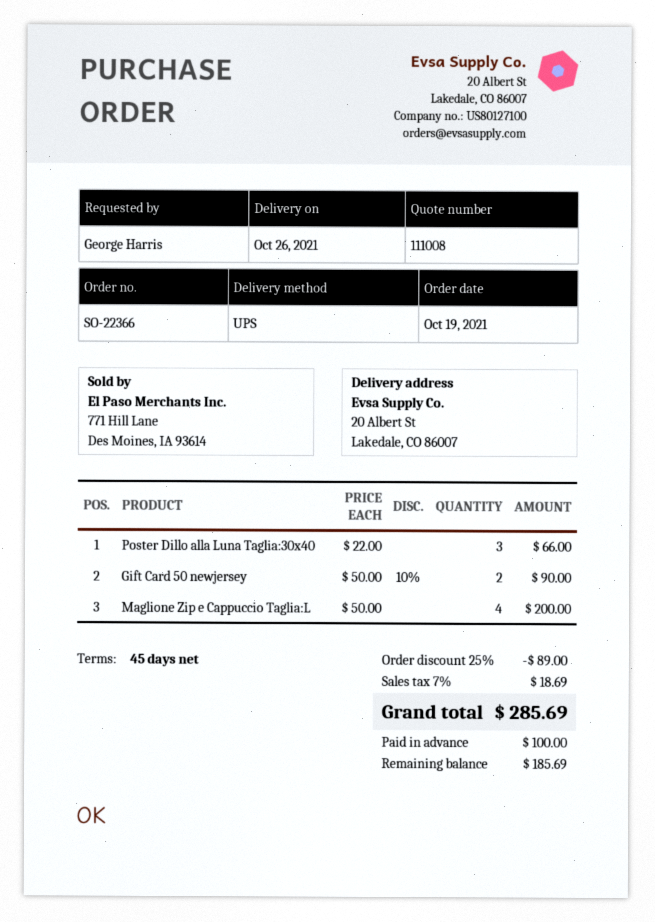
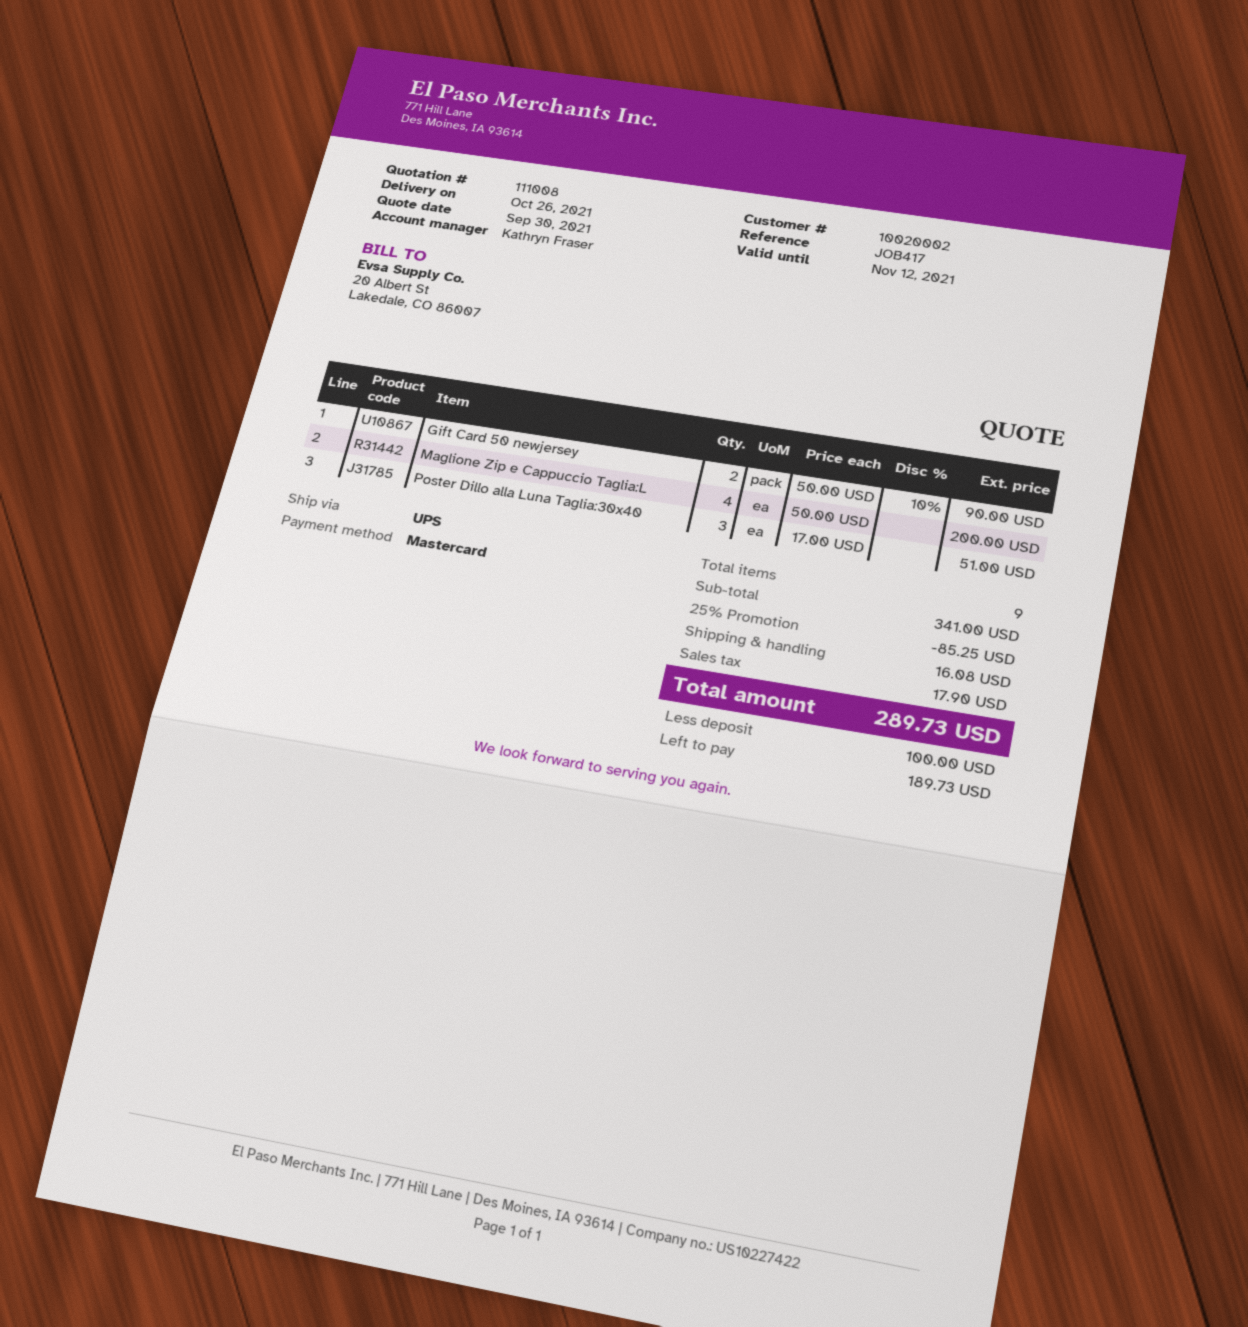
Poster Dillo alla Luna Taglia:30x40: 3 x 22.00 = 66.00 -> 3 x 17.00 = 51.00
discount: 25% = 89.00 -> 25% = 85.25
shipping: none -> 16.08
tax: 18.69 -> 17.90
total: 285.69 -> 289.73
balance: 185.69 -> 189.73

